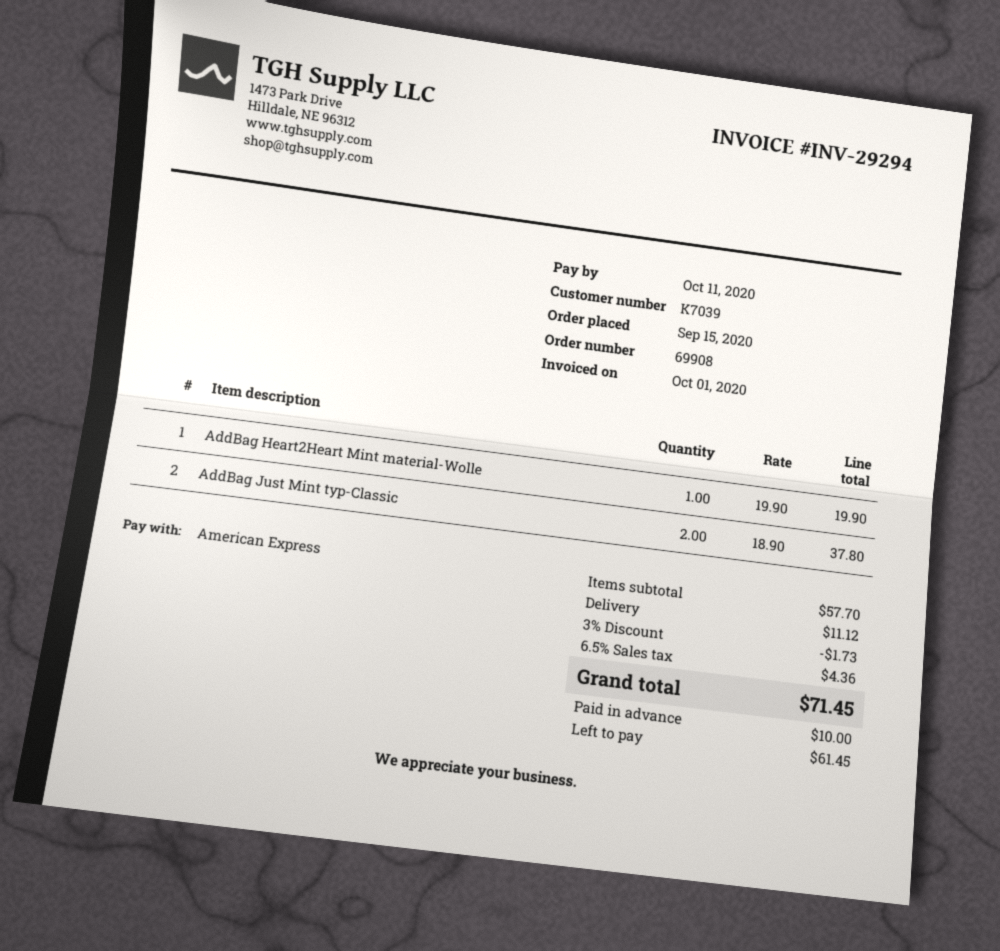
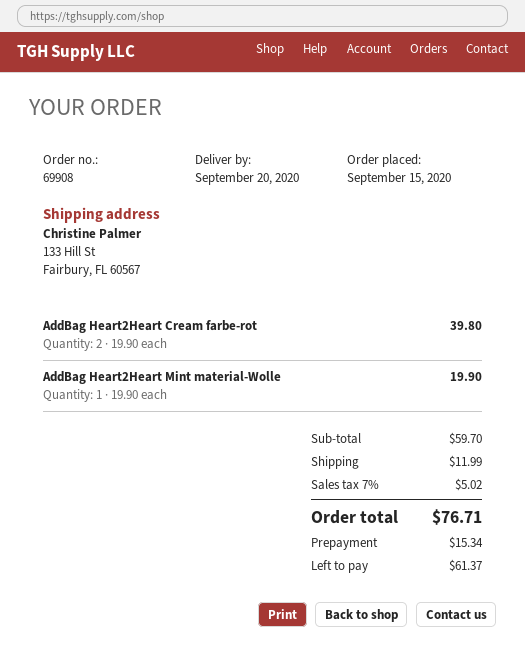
AddBag Just Mint typ-Classic: 2 x 18.90 = 37.80 -> none
AddBag Heart2Heart Cream farbe-rot: none -> 2 x 19.90 = 39.80
subtotal: 57.70 -> 59.70
discount: 3% = 1.73 -> none
shipping: 11.12 -> 11.99
tax: 6.5% = 4.36 -> 7% = 5.02
total: 71.45 -> 76.71
deposit: 10.00 -> 15.34
balance: 61.45 -> 61.37

